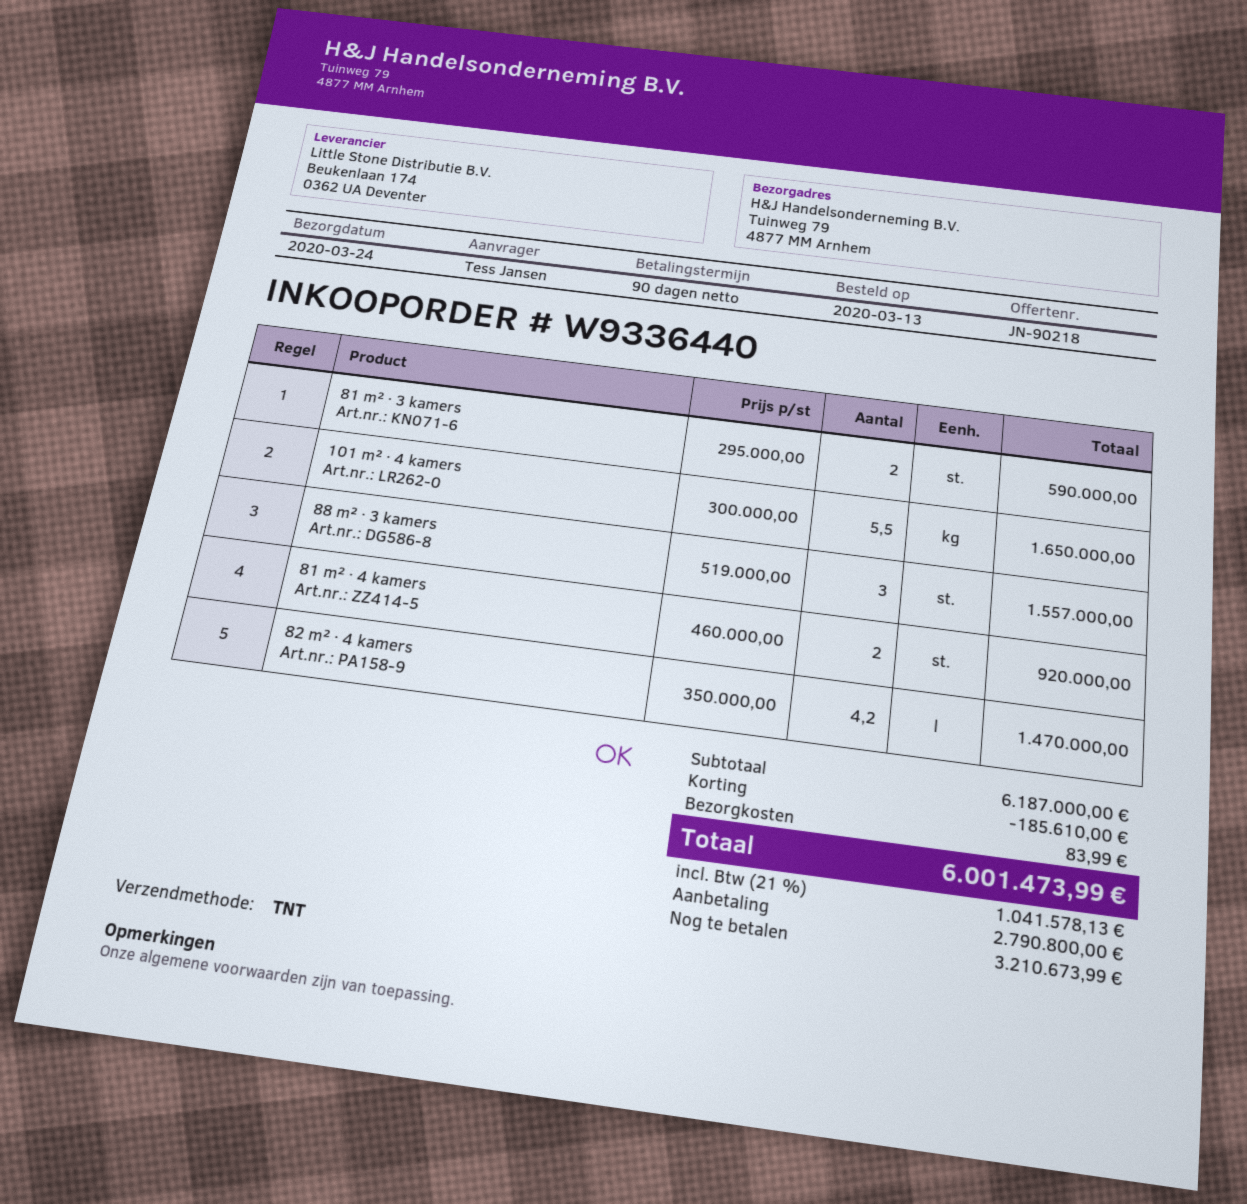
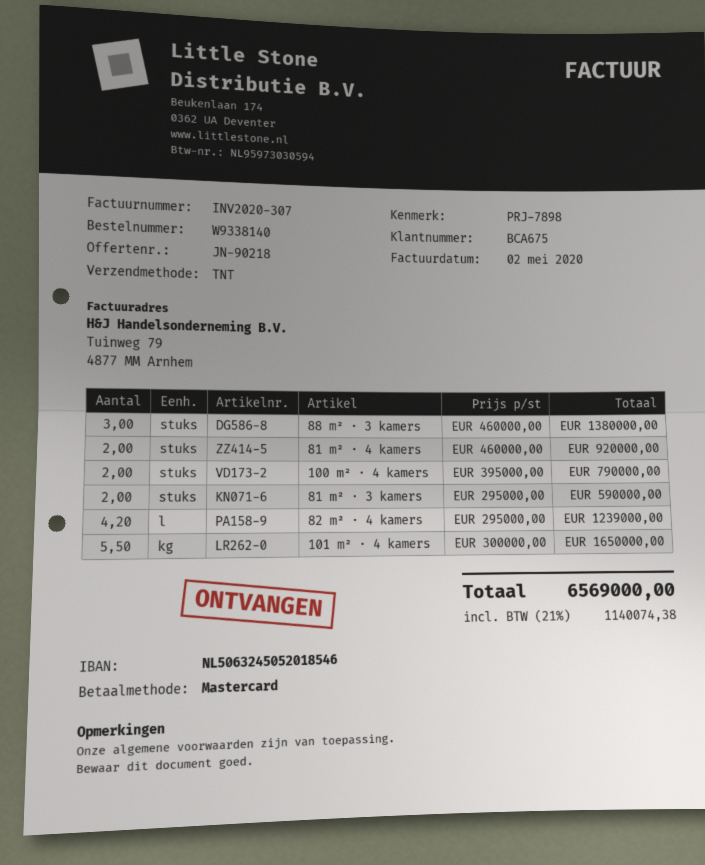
order number: W9336440 -> W9338140
88 m² · 3 kamers: 3 x 519000.00 = 1557000.00 -> 3 x 460000.00 = 1380000.00
82 m² · 4 kamers: 4.2 x 350000.00 = 1470000.00 -> 4.2 x 295000.00 = 1239000.00
100 m² · 4 kamers: none -> 2 x 395000.00 = 790000.00
discount: 185610.00 -> none
shipping: 83.99 -> none
tax: 21% = 1041578.13 -> 21% = 1140074.38
total: 6001473.99 -> 6569000.00

